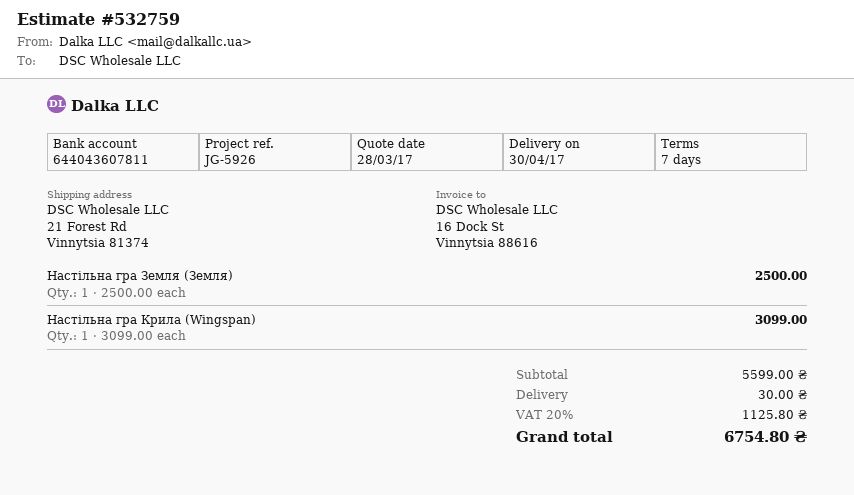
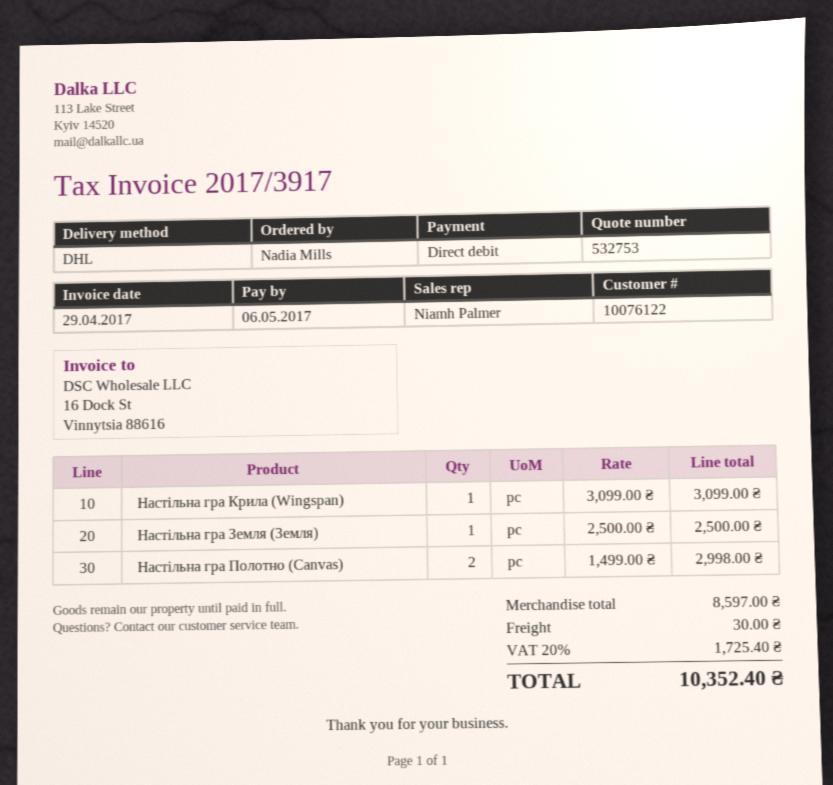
quote number: 532759 -> 532753
Настільна гра Полотно (Canvas): none -> 2 x 1499.00 = 2998.00
subtotal: 5599.00 -> 8597.00
tax: 20% = 1125.80 -> 20% = 1725.40
total: 6754.80 -> 10352.40

